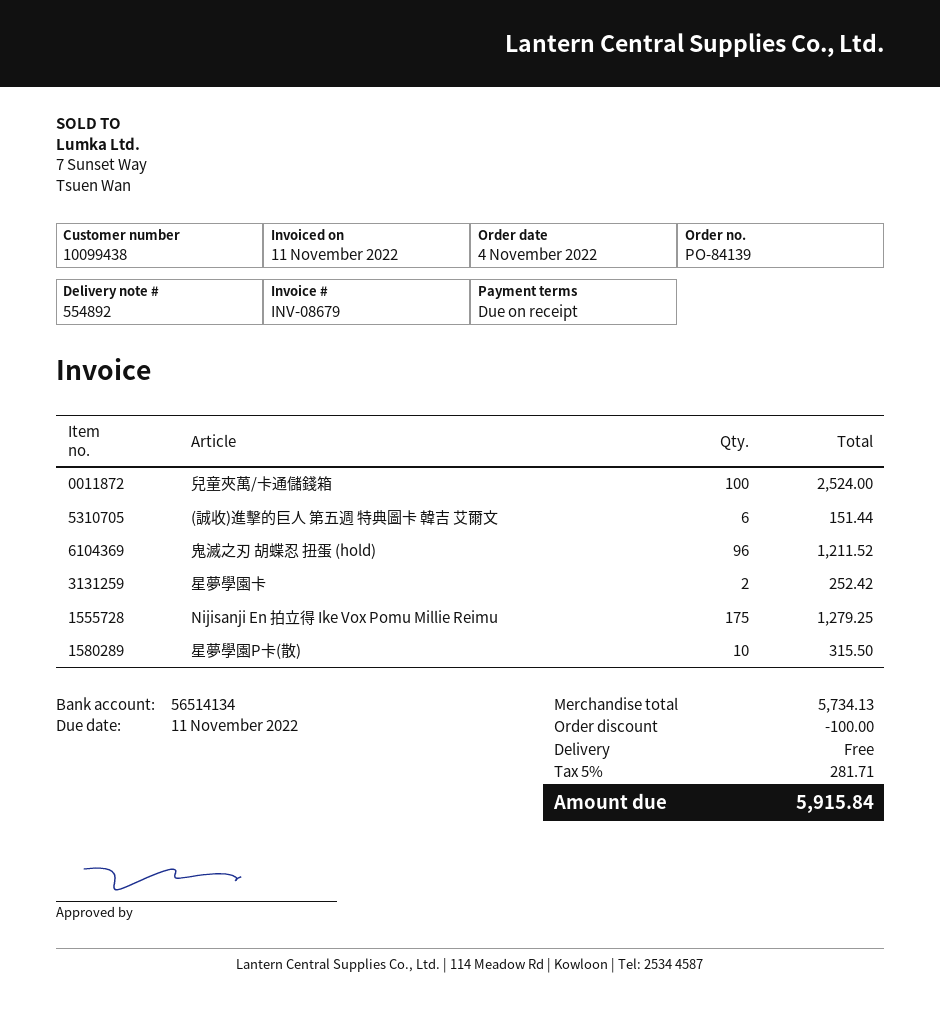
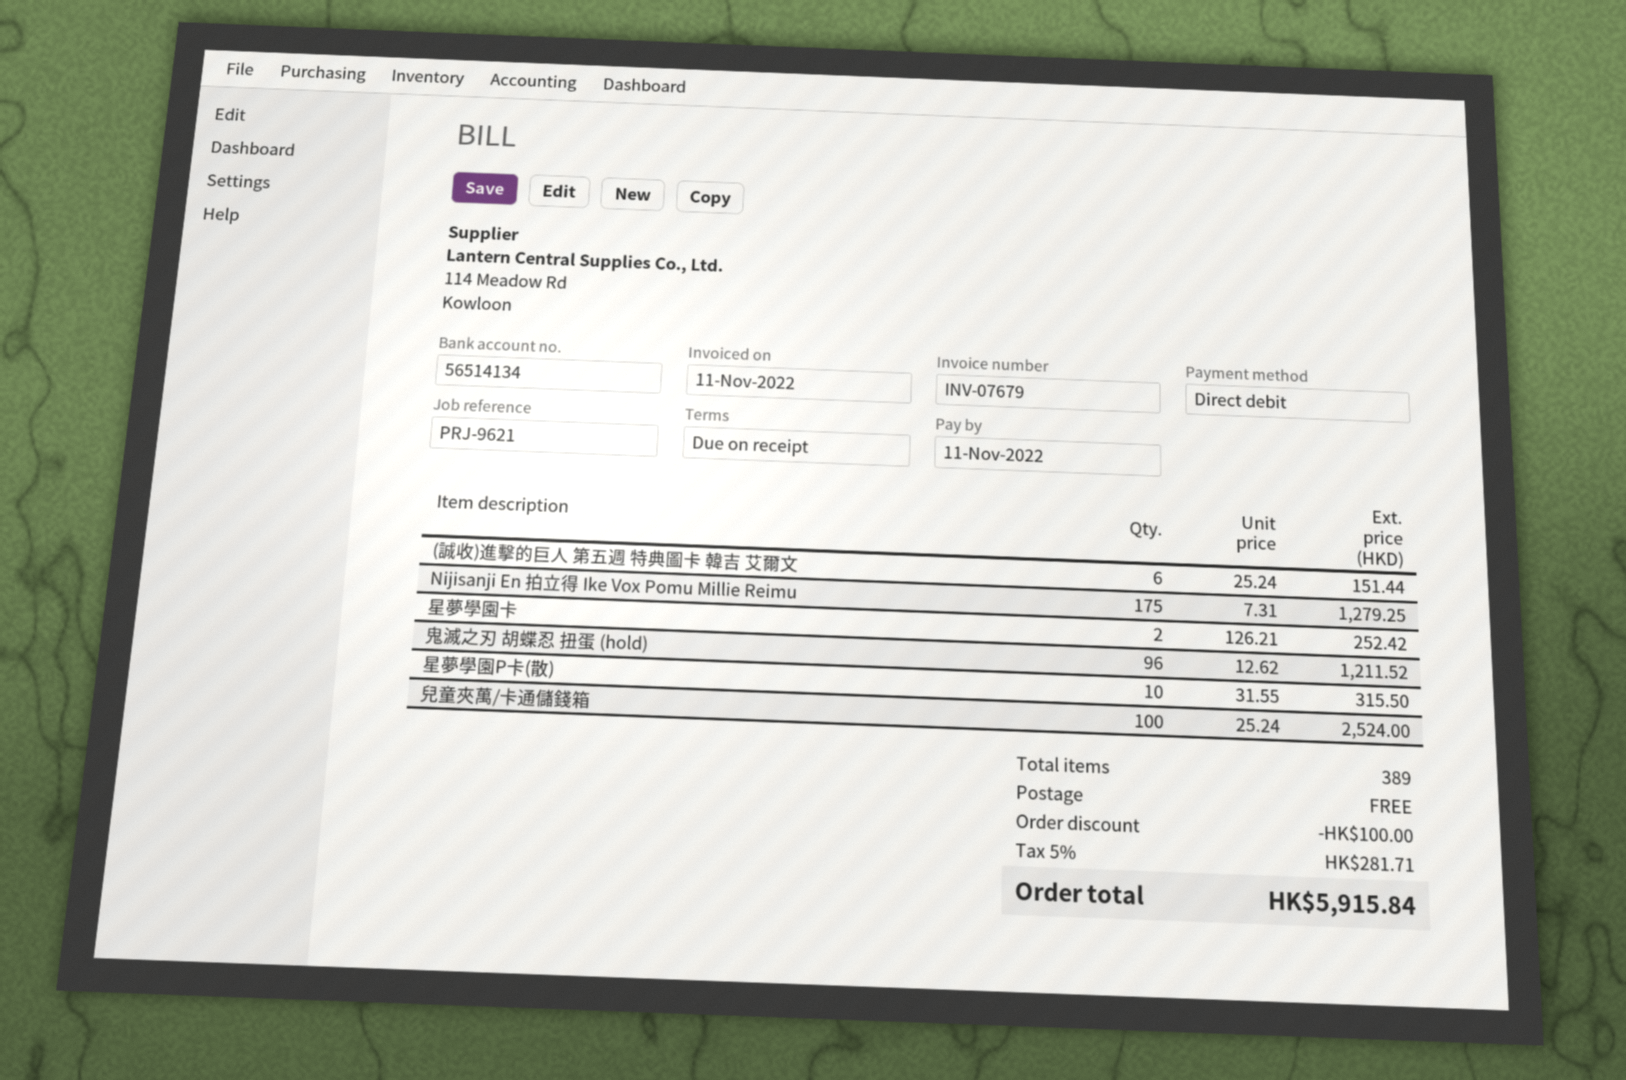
invoice number: INV-08679 -> INV-07679

